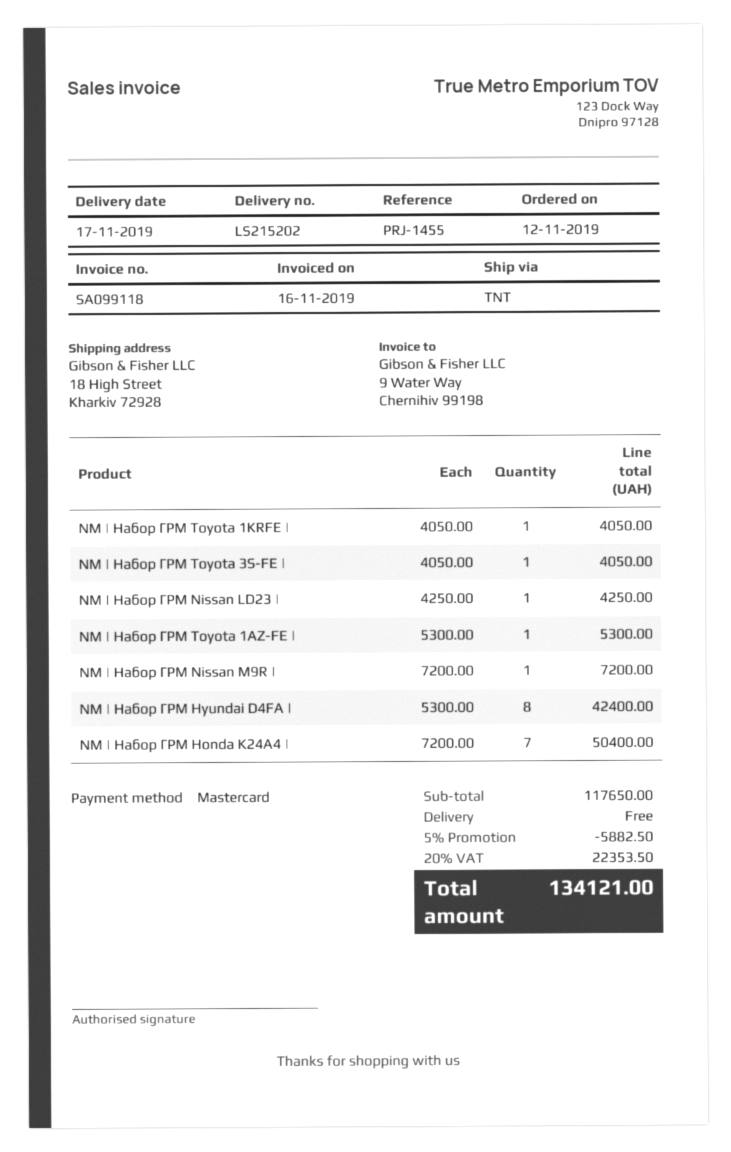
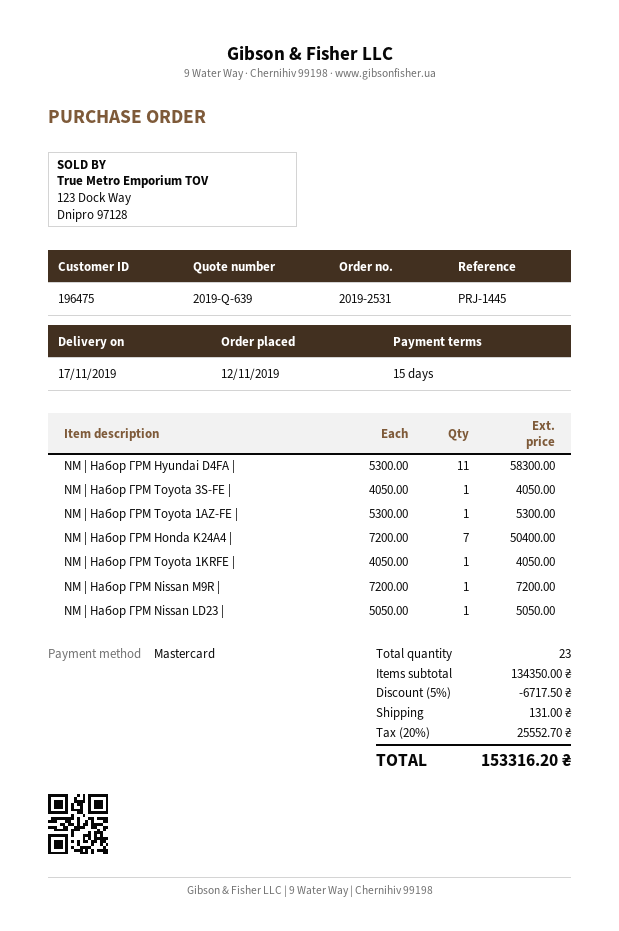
reference: PRJ-1455 -> PRJ-1445
NM | Набор ГРМ Nissan LD23 |: 1 x 4250.00 = 4250.00 -> 1 x 5050.00 = 5050.00
NM | Набор ГРМ Hyundai D4FA |: 8 x 5300.00 = 42400.00 -> 11 x 5300.00 = 58300.00
subtotal: 117650.00 -> 134350.00
discount: 5% = 5882.50 -> 5% = 6717.50
shipping: 0.00 -> 131.00
tax: 20% = 22353.50 -> 20% = 25552.70
total: 134121.00 -> 153316.20

